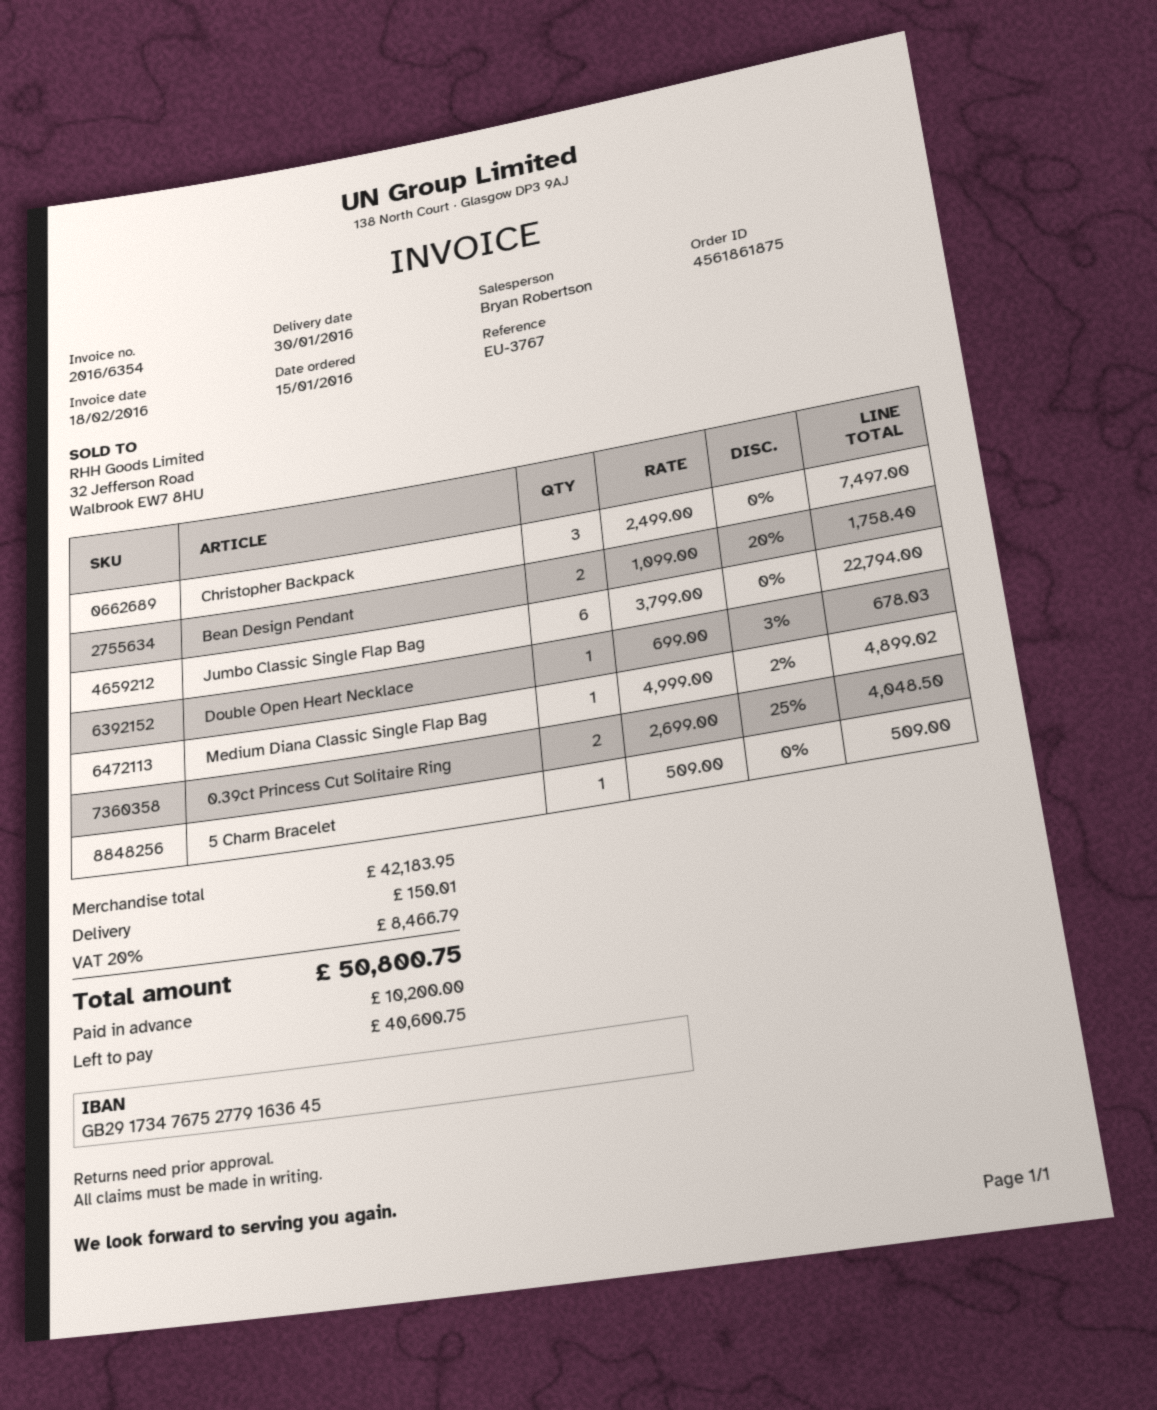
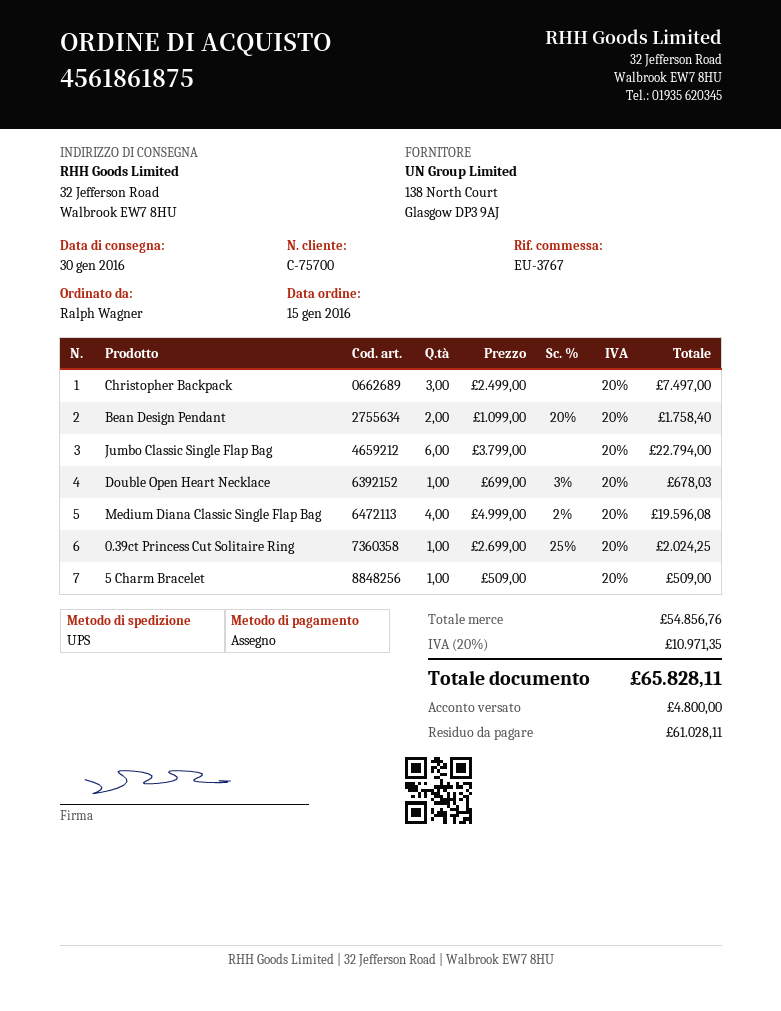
Medium Diana Classic Single Flap Bag: 1 x 4999.00 - 2% = 4899.02 -> 4 x 4999.00 - 2% = 19596.08
0.39ct Princess Cut Solitaire Ring: 2 x 2699.00 - 25% = 4048.50 -> 1 x 2699.00 - 25% = 2024.25
subtotal: 42183.95 -> 54856.76
shipping: 150.01 -> none
tax: 20% = 8466.79 -> 20% = 10971.35
total: 50800.75 -> 65828.11
deposit: 10200.00 -> 4800.00
balance: 40600.75 -> 61028.11

